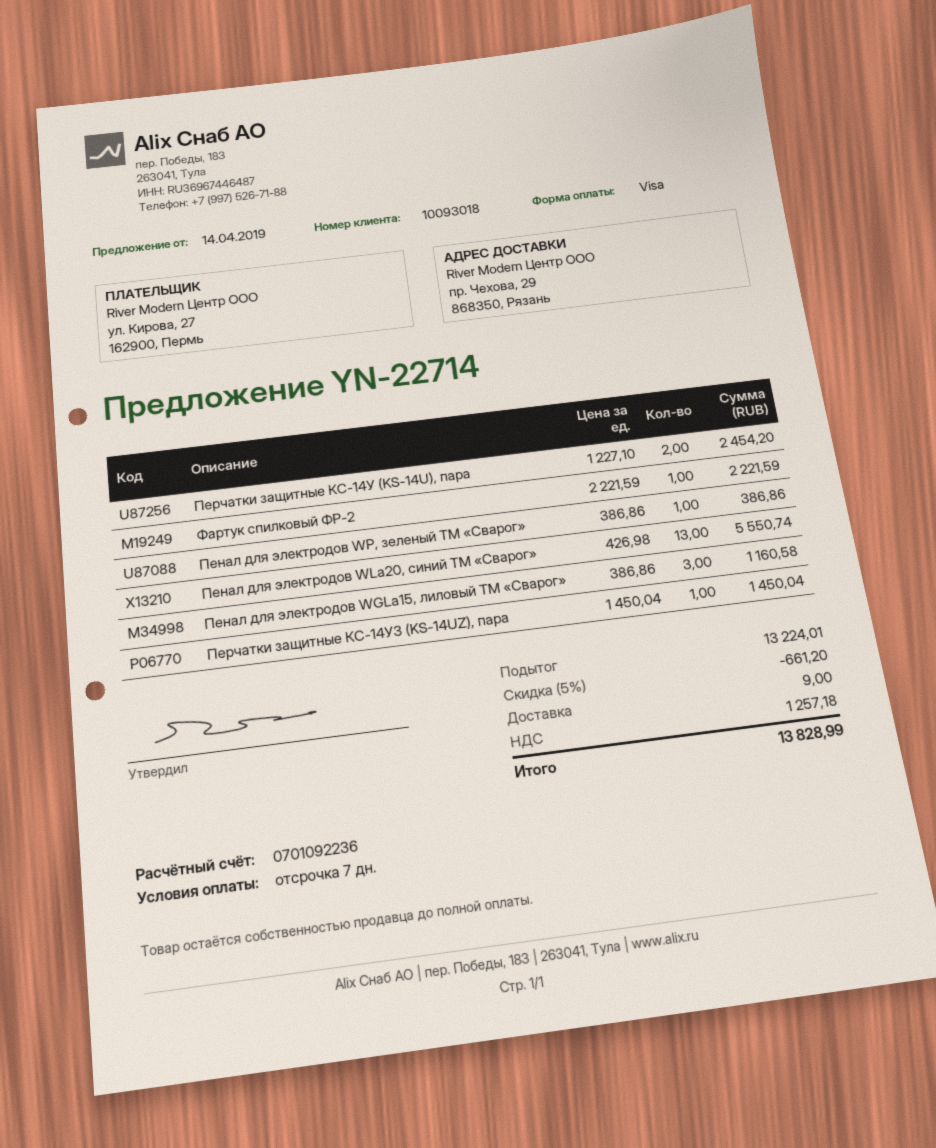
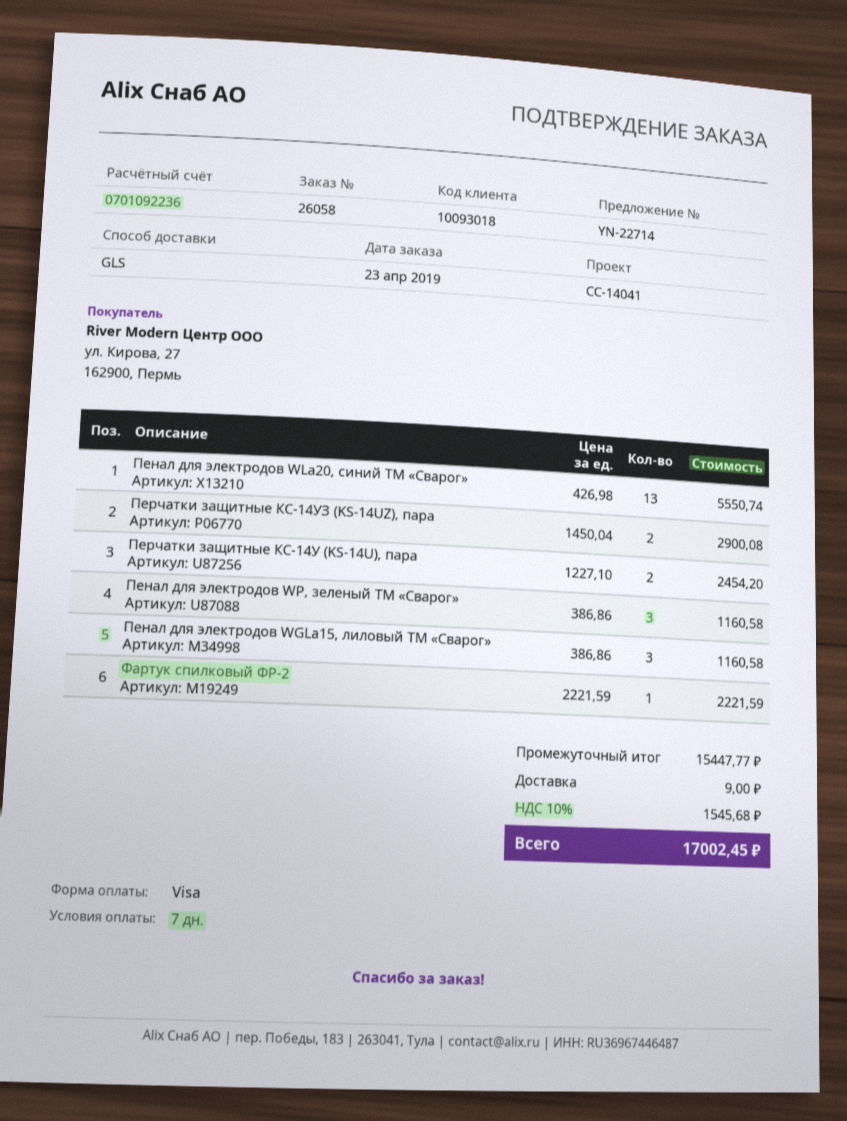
Пенал для электродов WР, зеленый ТМ «Сварог»: 1 x 386.86 = 386.86 -> 3 x 386.86 = 1160.58
Перчатки защитные КС-14УЗ (KS-14UZ), пара: 1 x 1450.04 = 1450.04 -> 2 x 1450.04 = 2900.08
subtotal: 13224.01 -> 15447.77
discount: 5% = 661.20 -> none
tax: 1257.18 -> 1545.68
total: 13828.99 -> 17002.45

